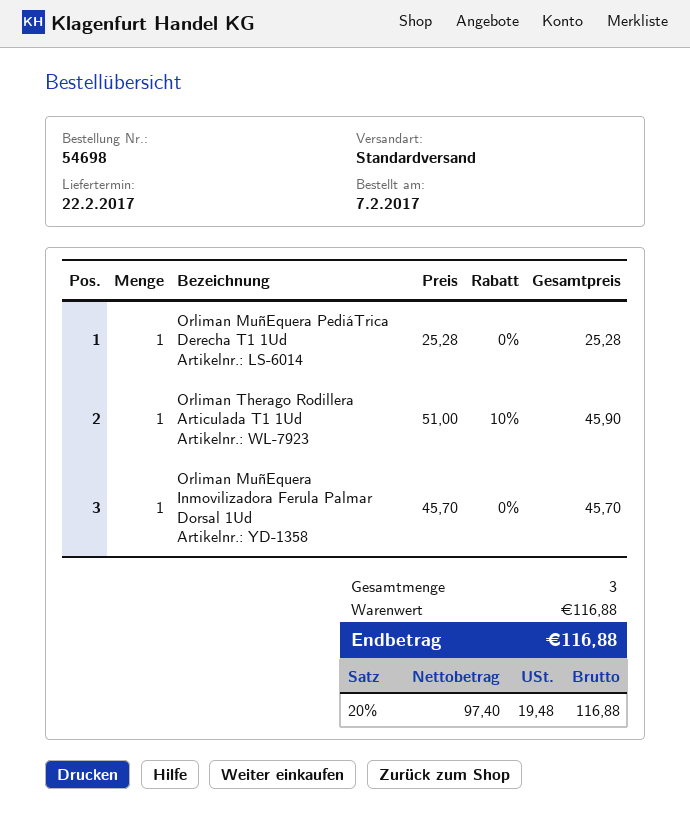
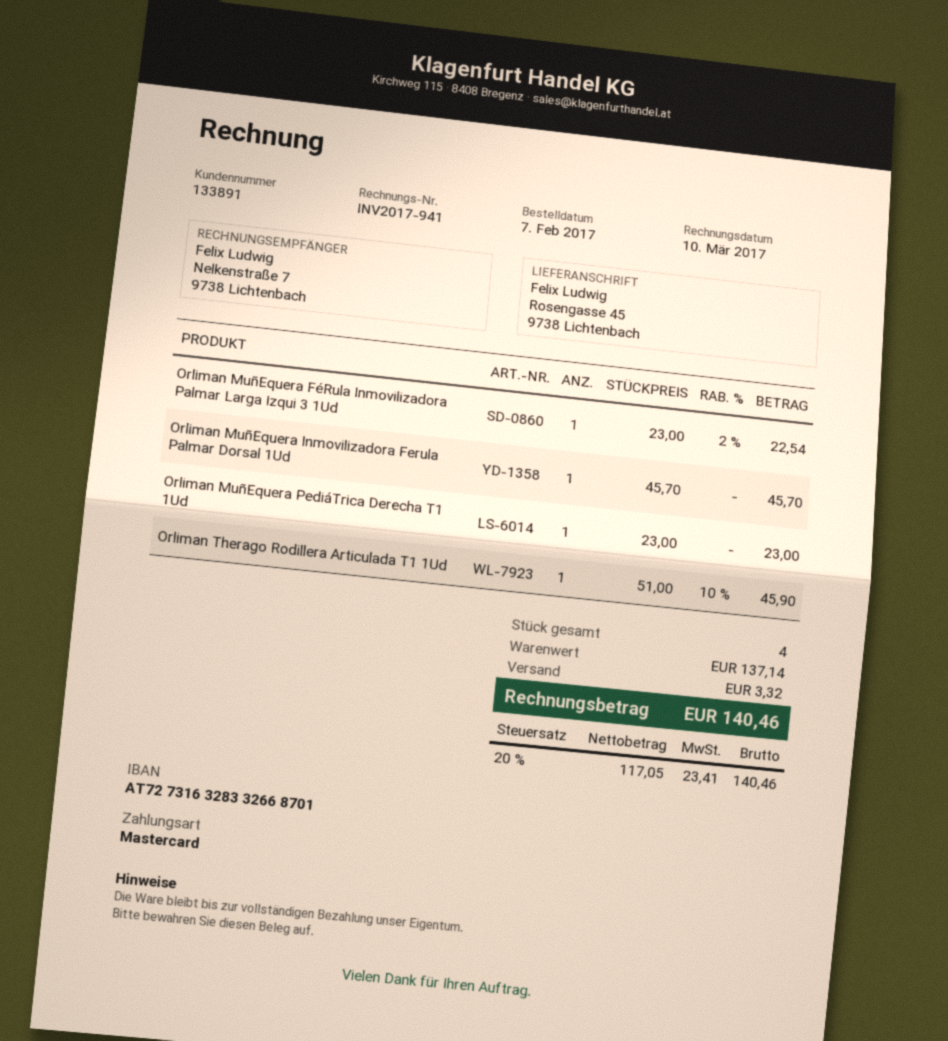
Orliman MuñEquera PediáTrica Derecha T1 1Ud: 1 x 25.28 = 25.28 -> 1 x 23.00 = 23.00
Orliman MuñEquera FéRula Inmovilizadora Palmar Larga Izqui 3 1Ud: none -> 1 x 23.00 - 2% = 22.54
total quantity: 3 -> 4
subtotal: 116.88 -> 137.14
shipping: none -> 3.32
net: 97.40 -> 117.05
tax: 20% = 19.48 -> 20% = 23.41
total: 116.88 -> 140.46

